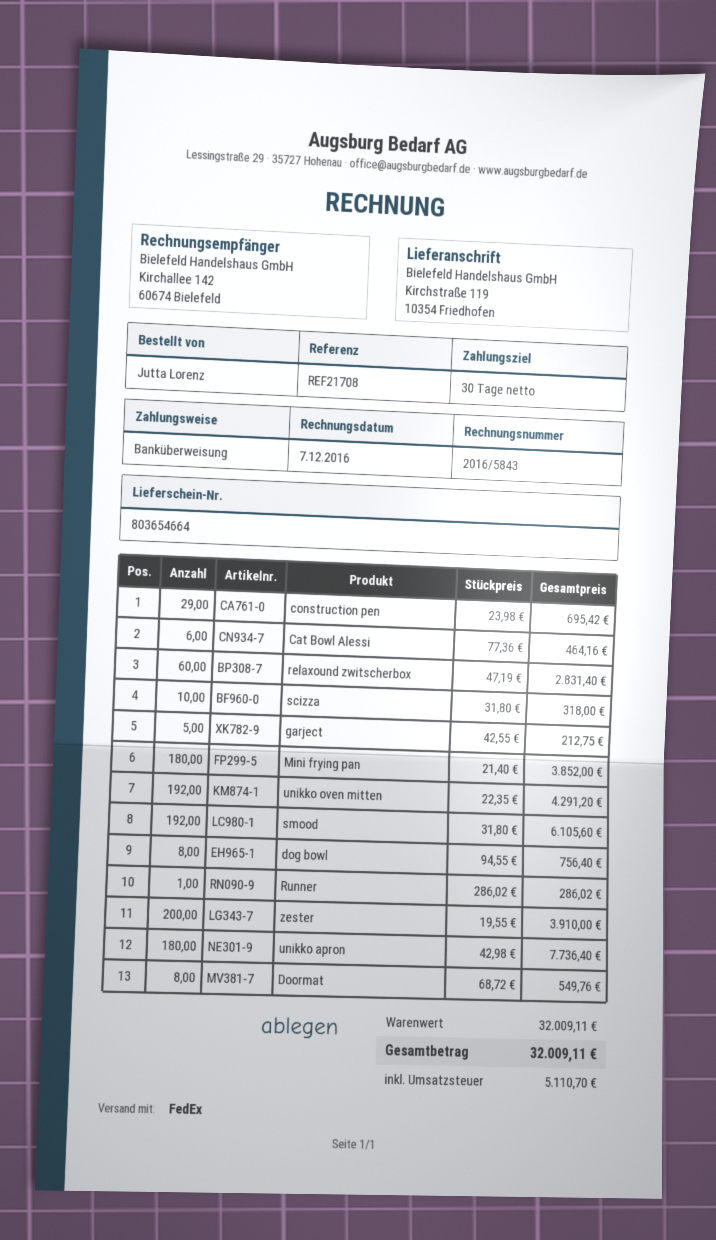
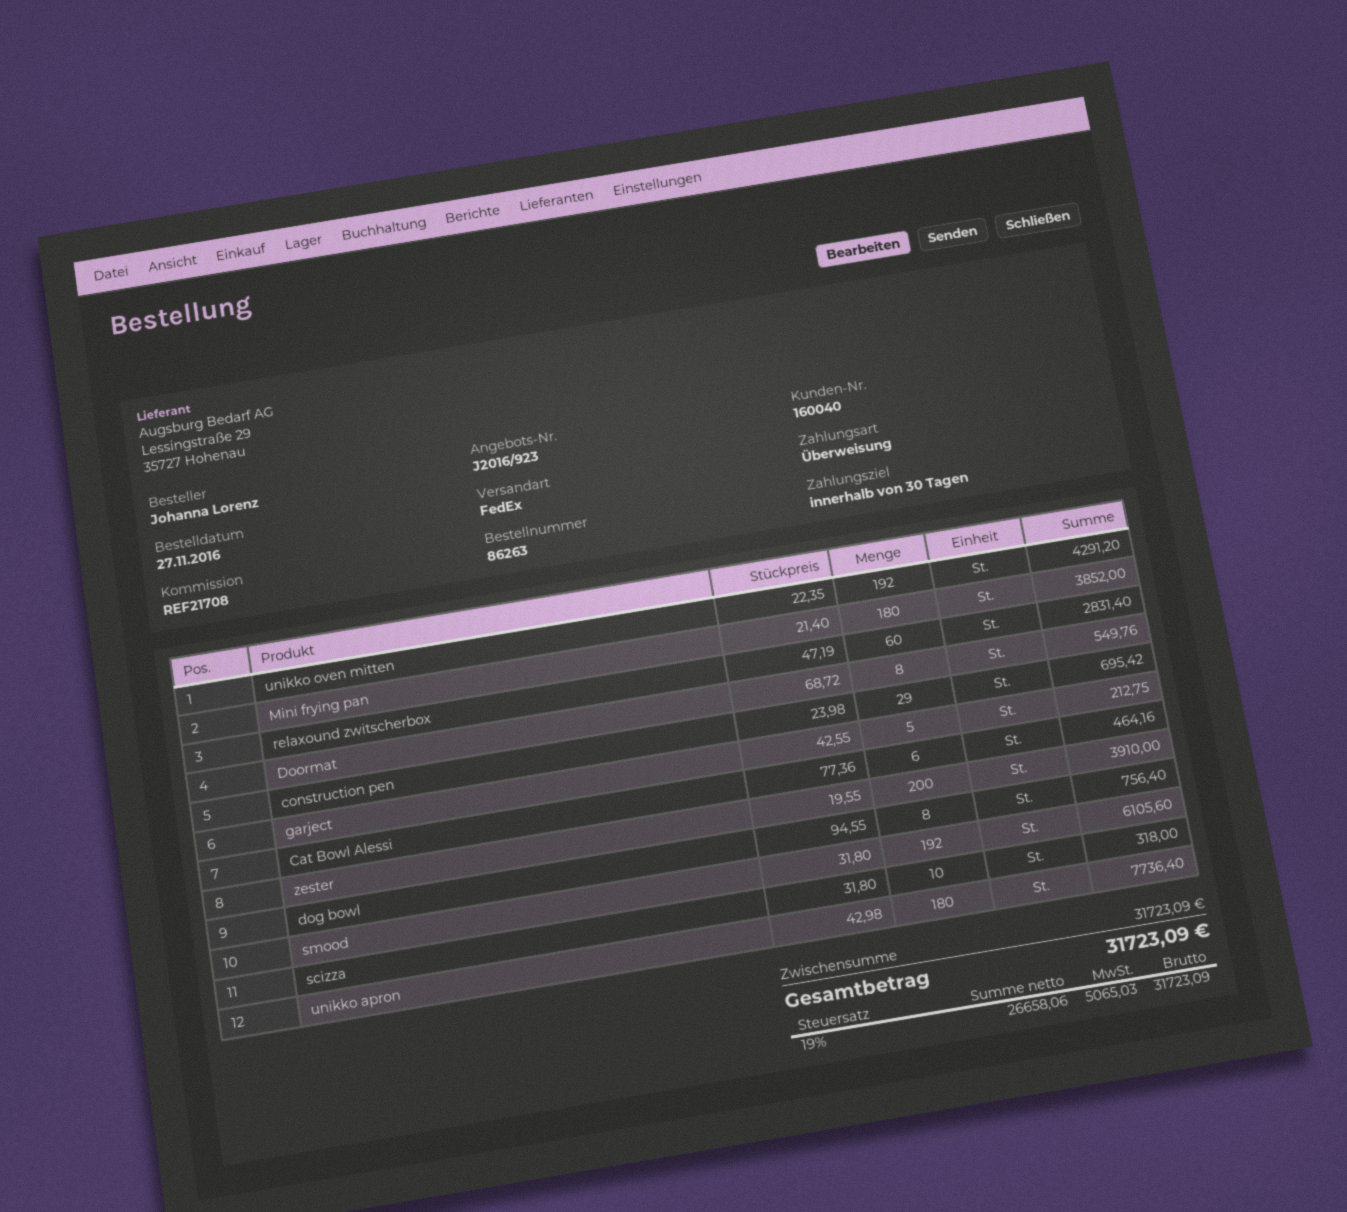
ordered by: Jutta Lorenz -> Johanna Lorenz
Runner: 1 x 286.02 = 286.02 -> none
subtotal: 32009.11 -> 31723.09
tax: 5110.70 -> 5065.03
total: 32009.11 -> 31723.09

